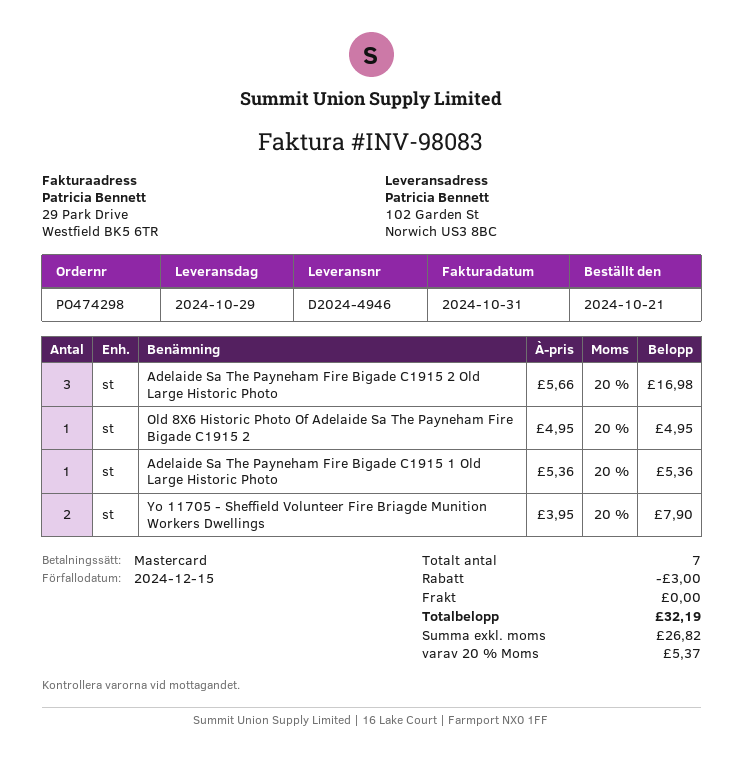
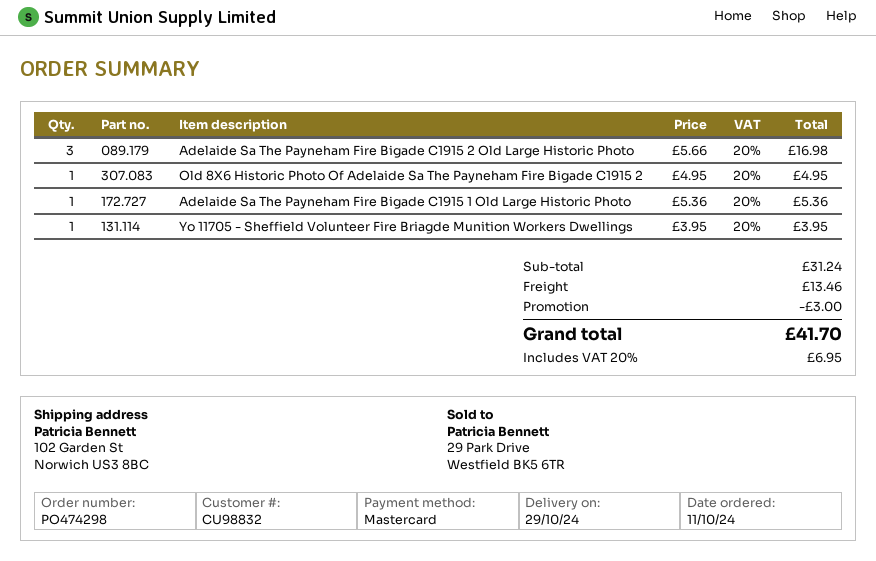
order date: 2024-10-21 -> 2024-10-11
Yo 11705 - Sheffield Volunteer Fire Briagde Munition Workers Dwellings: 2 x 3.95 = 7.90 -> 1 x 3.95 = 3.95
shipping: 0.00 -> 13.46
tax: 20% = 5.37 -> 20% = 6.95
total: 32.19 -> 41.70

